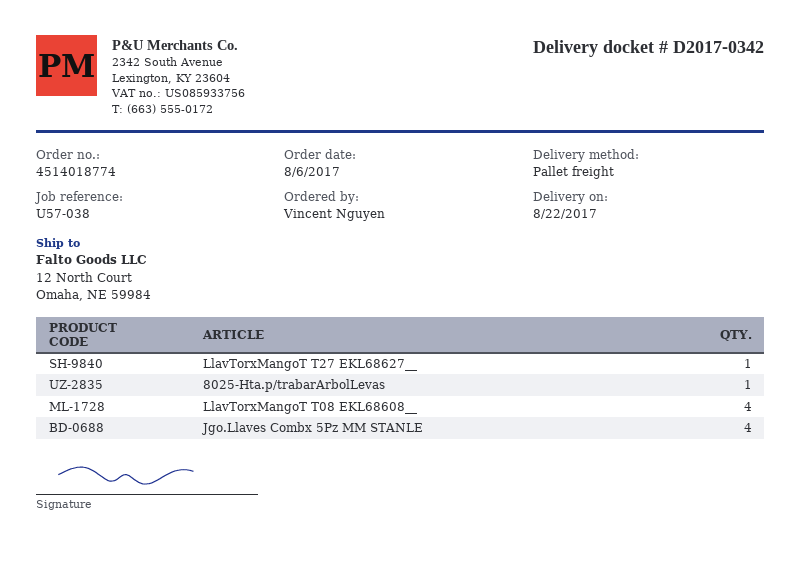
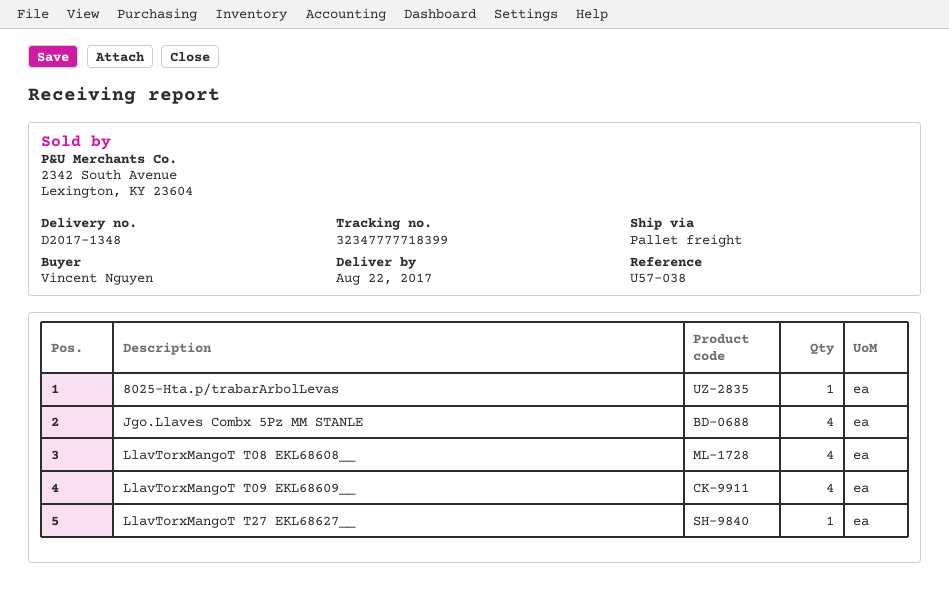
delivery note number: D2017-0342 -> D2017-1348
LlavTorxMangoT T09 EKL68609__: none -> 4

